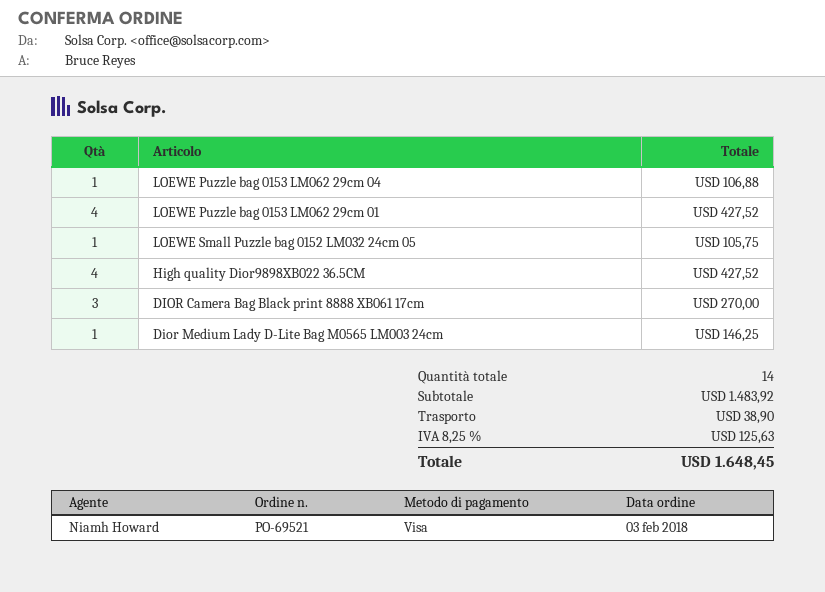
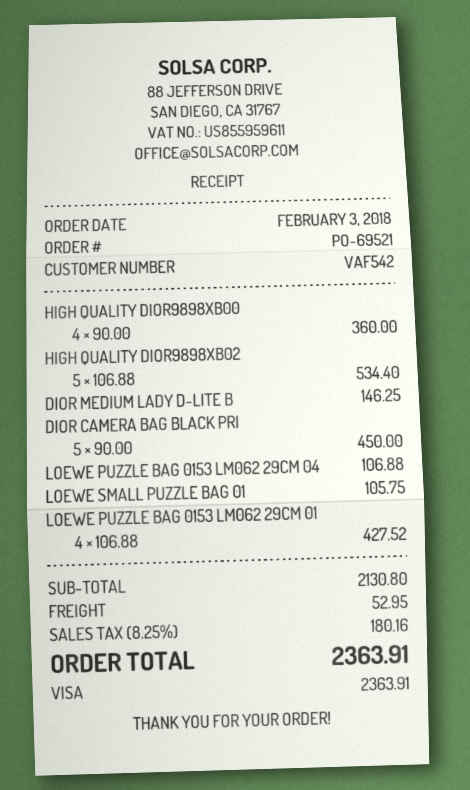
High quality Dior9898XB022 36.5CM: 4 for 427.52 -> 5 for 534.40
DIOR Camera Bag Black print 8888 XB061 17cm: 3 for 270.00 -> 5 for 450.00
HIGH QUALITY DIOR9898XB00: none -> 4 for 360.00
subtotal: 1483.92 -> 2130.80
shipping: 38.90 -> 52.95
tax: 8.25% = 125.63 -> 8.25% = 180.16
total: 1648.45 -> 2363.91

